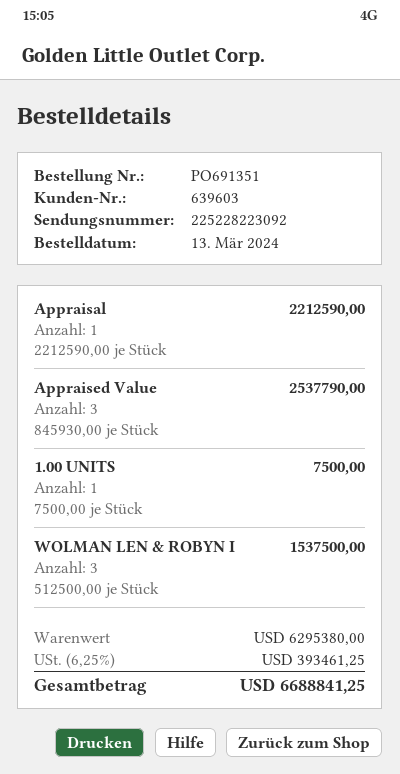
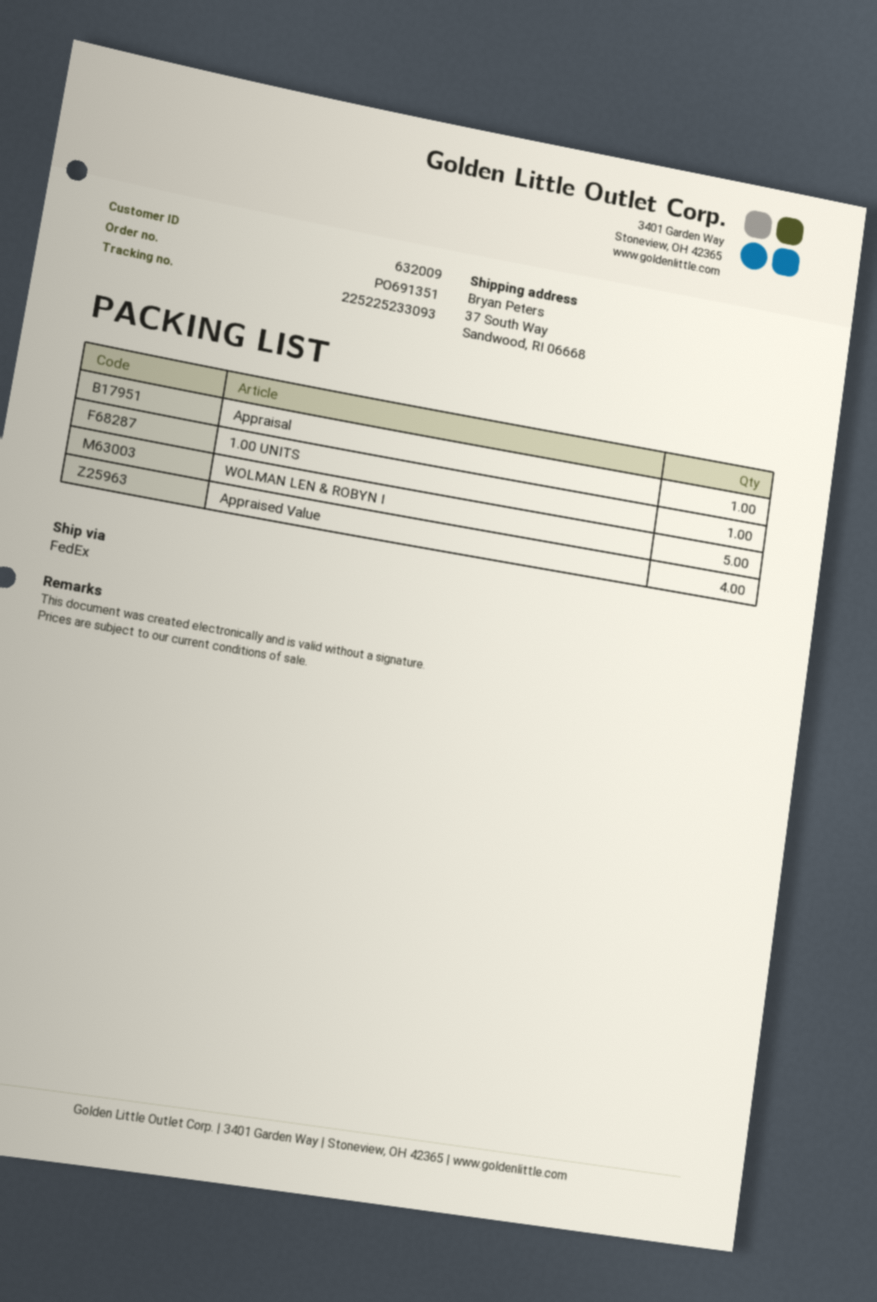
customer number: 639603 -> 632009
tracking number: 225228223092 -> 225225233093
Appraised Value: 3 -> 4
WOLMAN LEN & ROBYN I: 3 -> 5

